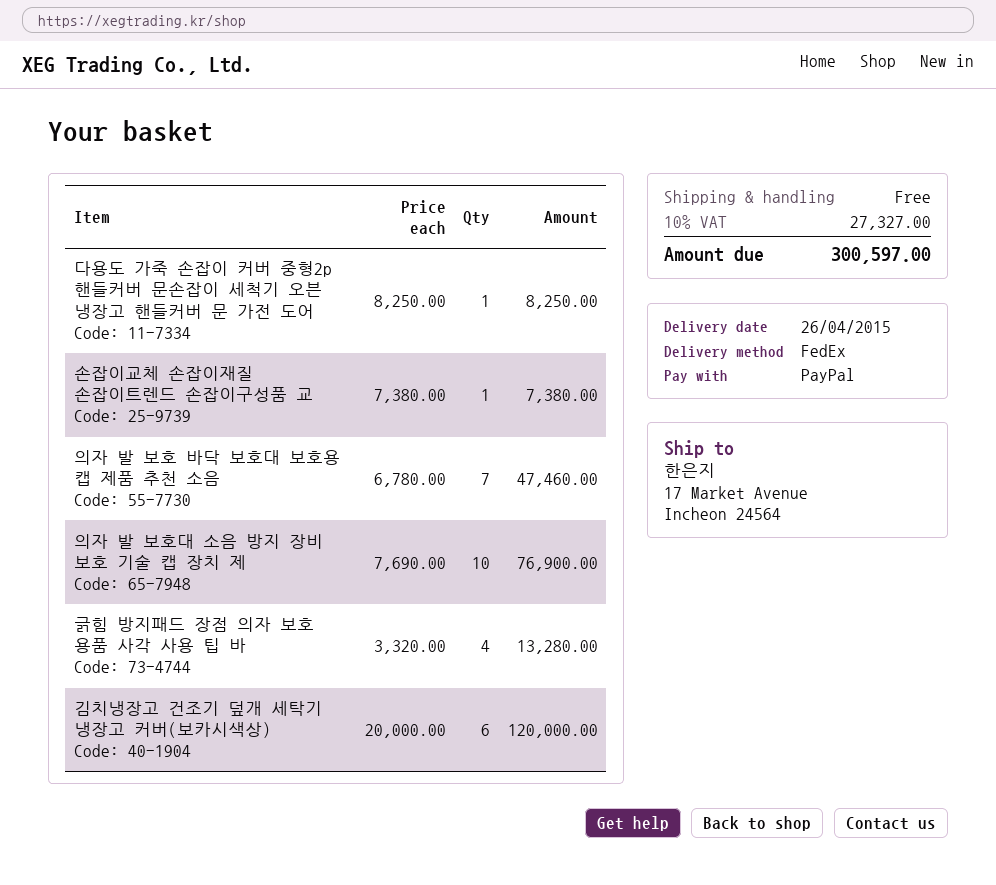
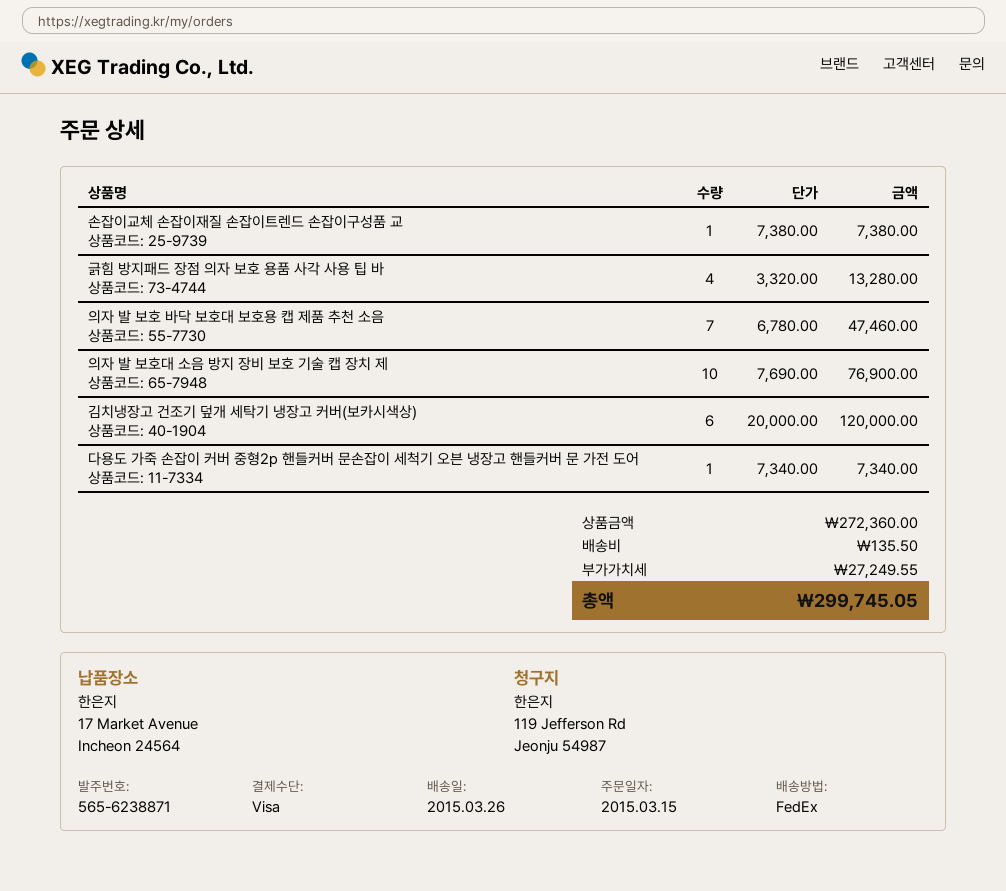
delivery date: 2015-04-26 -> 2015-03-26
payment method: PayPal -> Visa
다용도 가죽 손잡이 커버 중형2p 핸들커버 문손잡이 세척기 오븐 냉장고 핸들커버 문 가전 도어: 1 x 8250.00 = 8250.00 -> 1 x 7340.00 = 7340.00
shipping: 0.00 -> 135.50
tax: 27327.00 -> 27249.55
total: 300597.00 -> 299745.05

